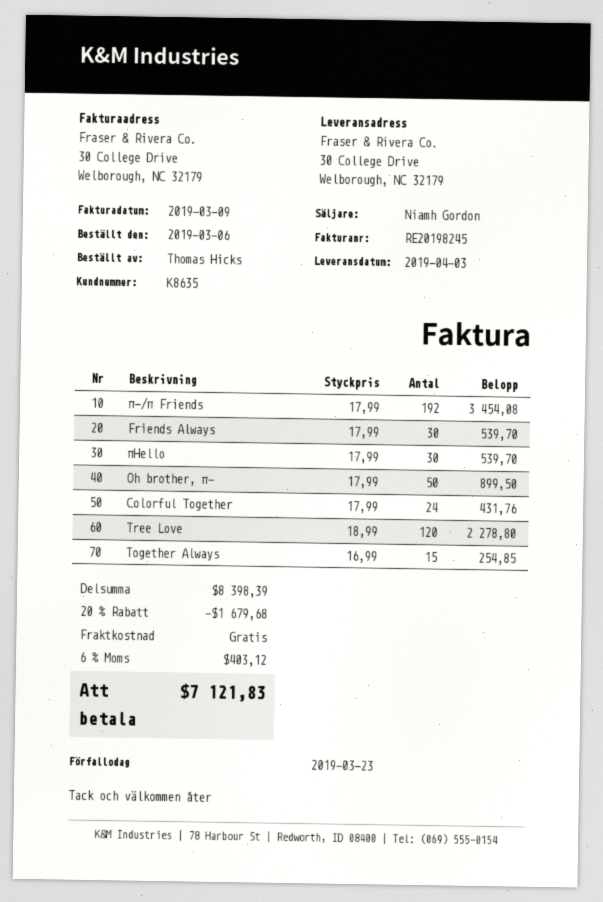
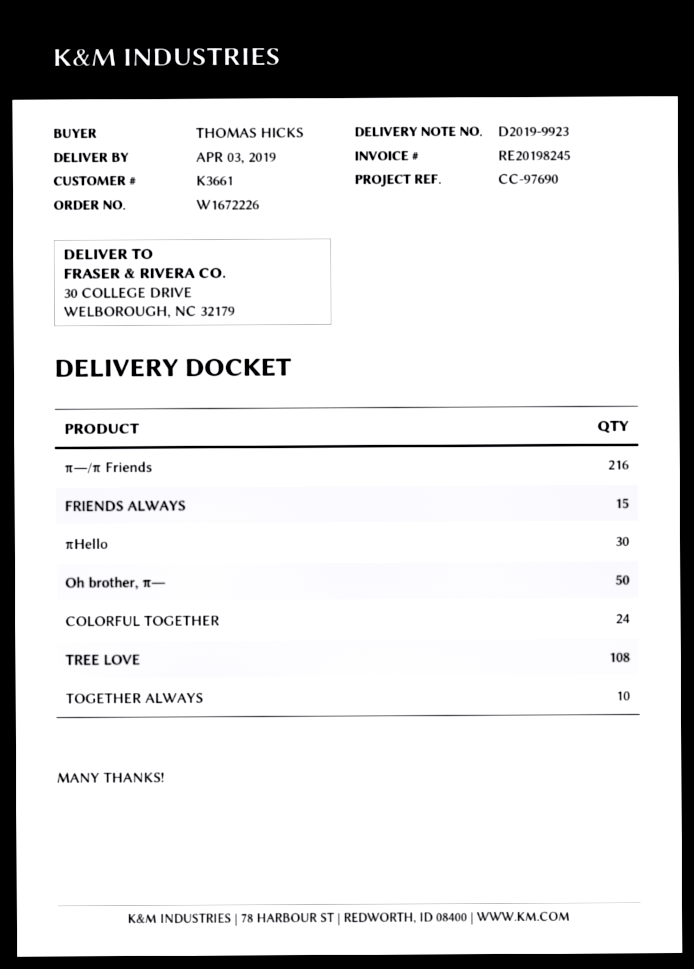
customer number: K8635 -> K3661
π―/π Friends: 192 -> 216
Friends Always: 30 -> 15
Tree Love: 120 -> 108
Together Always: 15 -> 10

